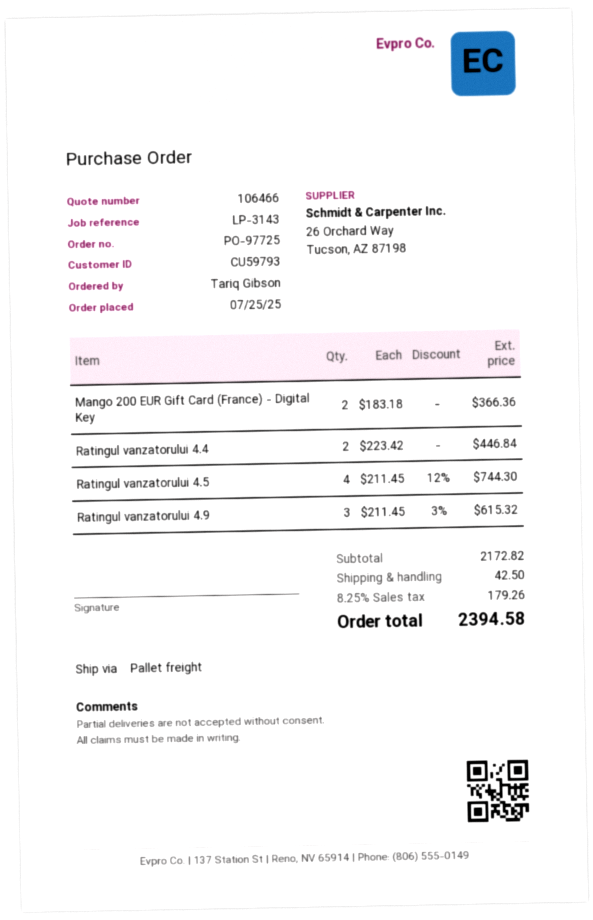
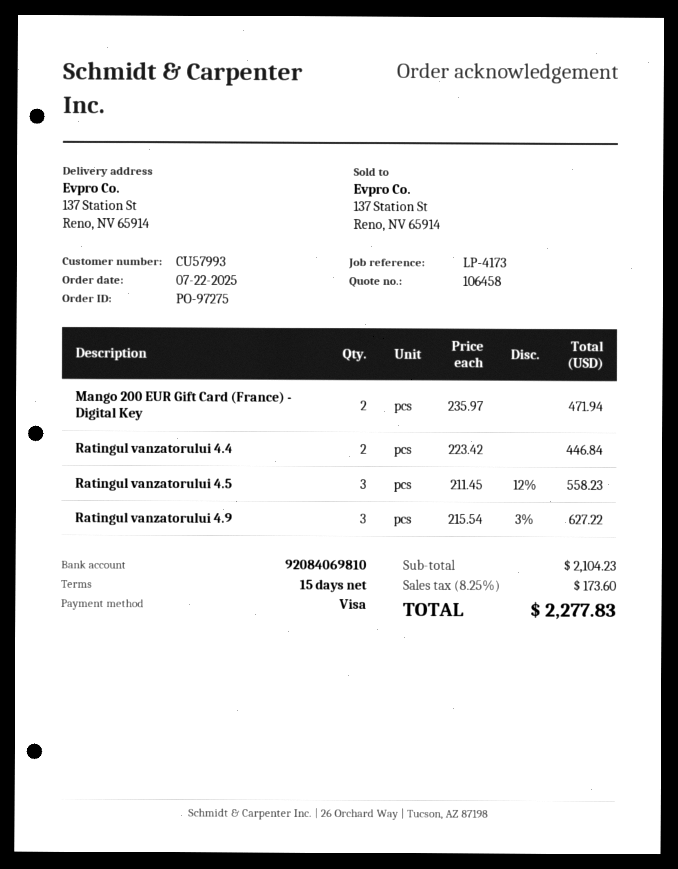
quote number: 106466 -> 106458
order number: PO-97725 -> PO-97275
order date: 2025-07-25 -> 2025-07-22
customer number: CU59793 -> CU57993
reference: LP-3143 -> LP-4173
Mango 200 EUR Gift Card (France) - Digital Key: 2 x 183.18 = 366.36 -> 2 x 235.97 = 471.94
Ratingul vanzatorului 4.5: 4 x 211.45 - 12% = 744.30 -> 3 x 211.45 - 12% = 558.23
Ratingul vanzatorului 4.9: 3 x 211.45 - 3% = 615.32 -> 3 x 215.54 - 3% = 627.22
subtotal: 2172.82 -> 2104.23
shipping: 42.50 -> none
tax: 8.25% = 179.26 -> 8.25% = 173.60
total: 2394.58 -> 2277.83

